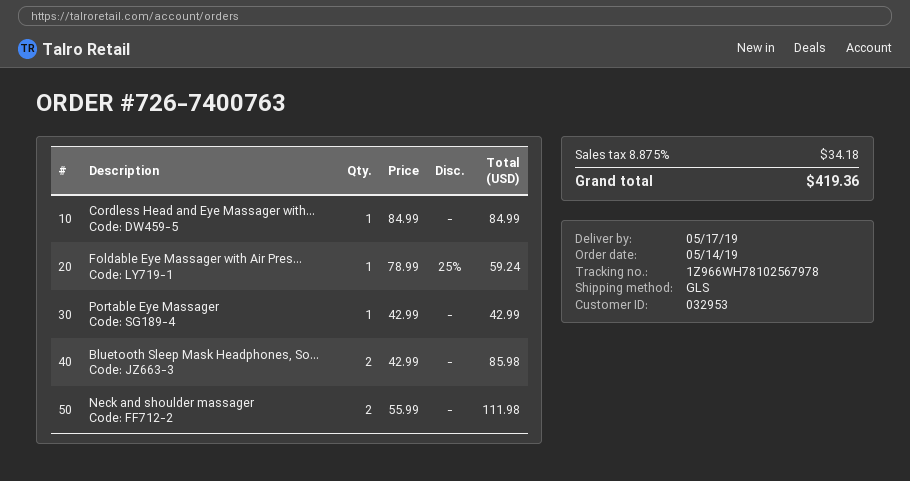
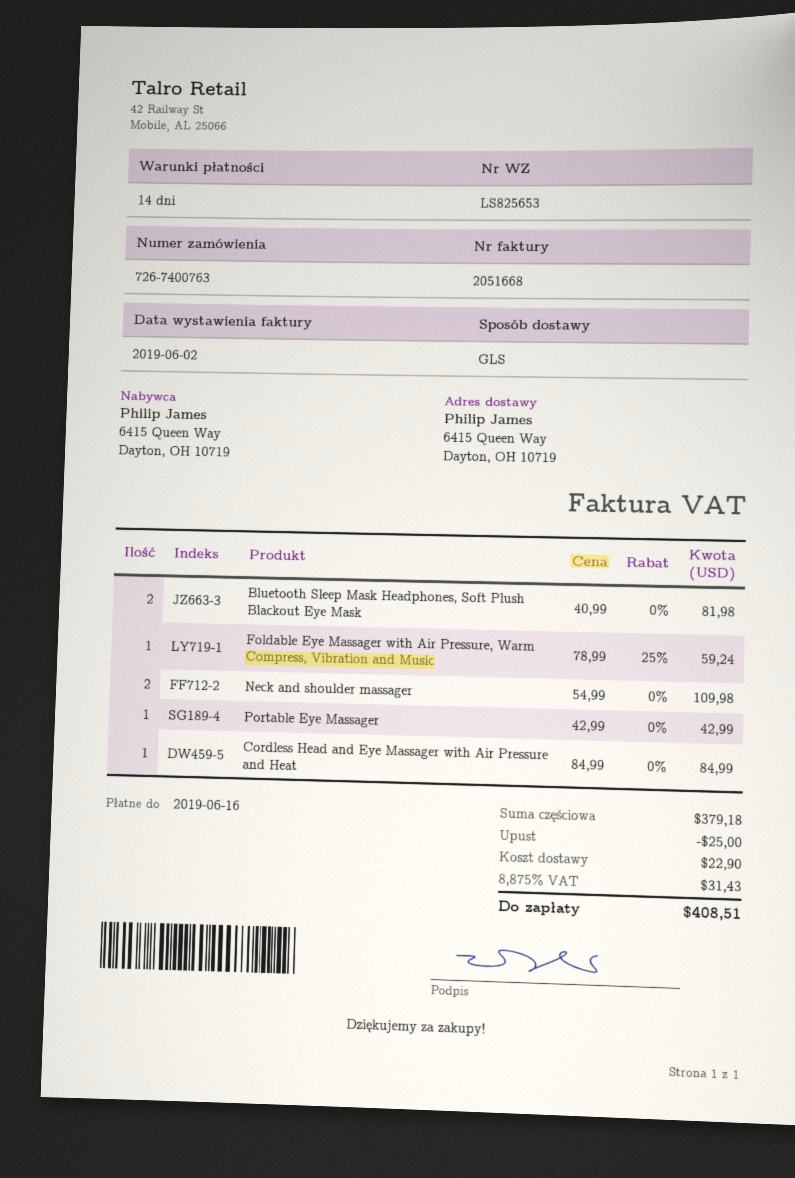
Bluetooth Sleep Mask Headphones, So...: 2 x 42.99 = 85.98 -> 2 x 40.99 = 81.98
Neck and shoulder massager: 2 x 55.99 = 111.98 -> 2 x 54.99 = 109.98
discount: none -> 25.00
shipping: none -> 22.90
tax: 8.875% = 34.18 -> 8.875% = 31.43
total: 419.36 -> 408.51

